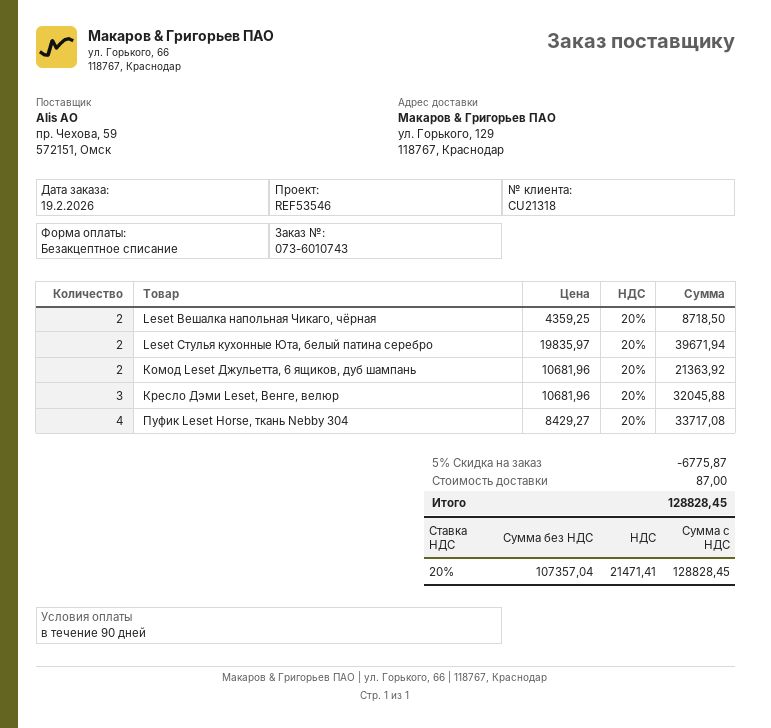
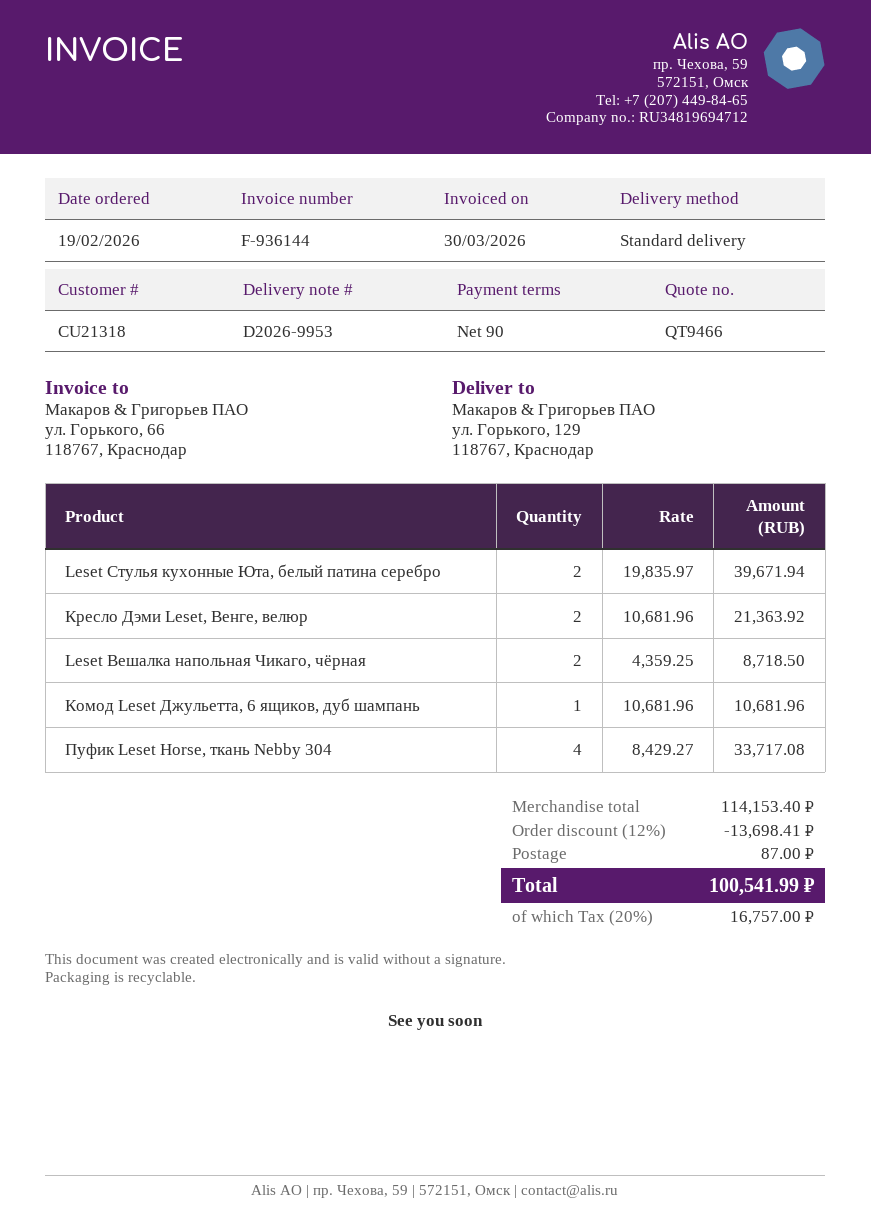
Комод Leset Джульетта, 6 ящиков, дуб шампань: 2 x 10681.96 = 21363.92 -> 1 x 10681.96 = 10681.96
Кресло Дэми Leset, Венге, велюр: 3 x 10681.96 = 32045.88 -> 2 x 10681.96 = 21363.92
discount: 5% = 6775.87 -> 12% = 13698.41
tax: 20% = 21471.41 -> 20% = 16757.00
total: 128828.45 -> 100541.99

